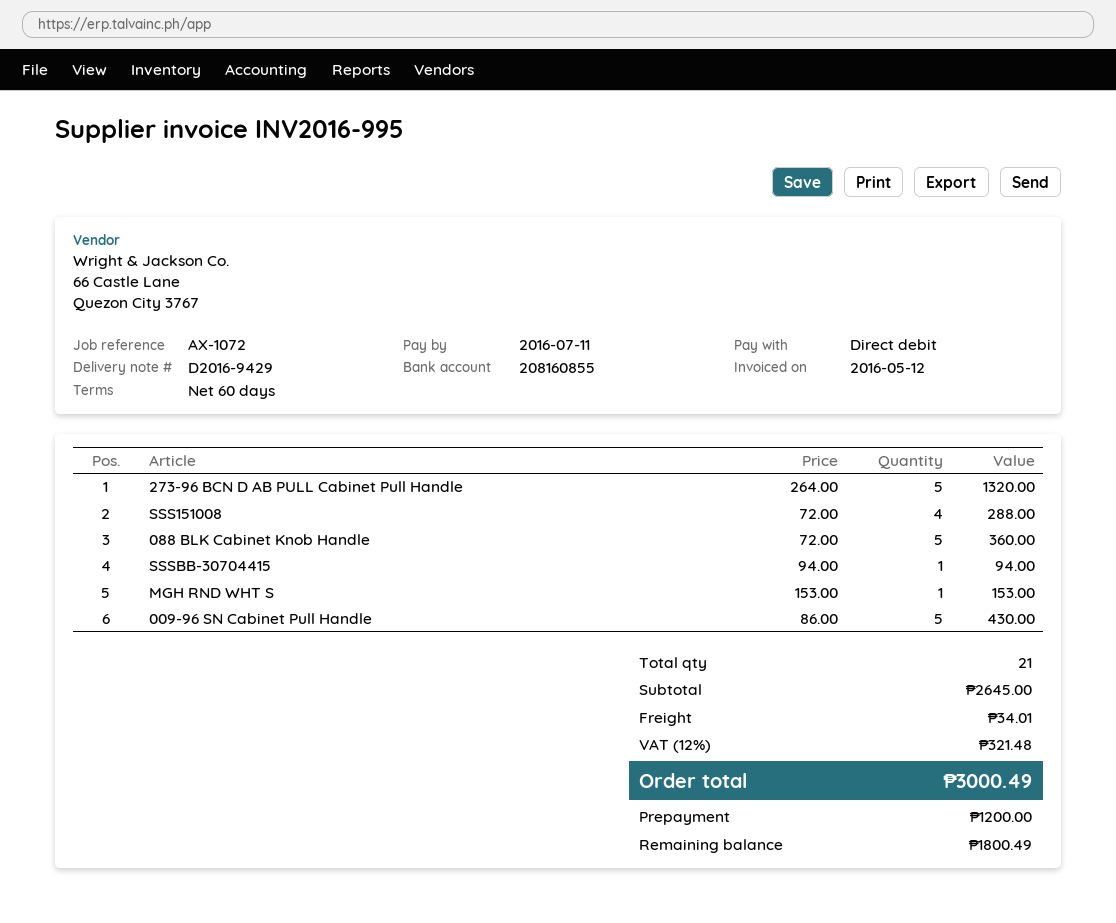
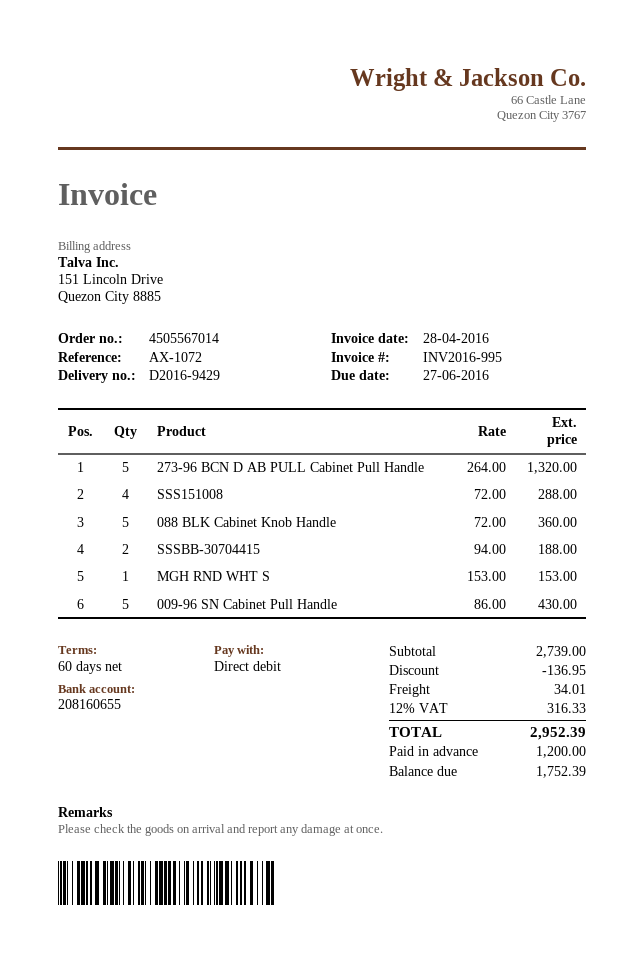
invoice date: 2016-05-12 -> 2016-04-28
due date: 2016-07-11 -> 2016-06-27
bank account: 208160855 -> 208160655
SSSBB-30704415: 1 x 94.00 = 94.00 -> 2 x 94.00 = 188.00
subtotal: 2645.00 -> 2739.00
discount: none -> 136.95
tax: 12% = 321.48 -> 12% = 316.33
total: 3000.49 -> 2952.39
balance: 1800.49 -> 1752.39

